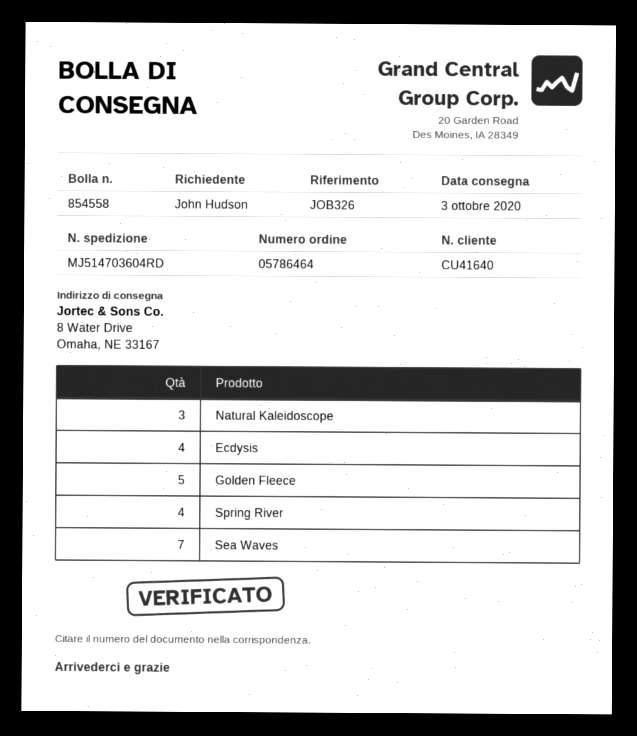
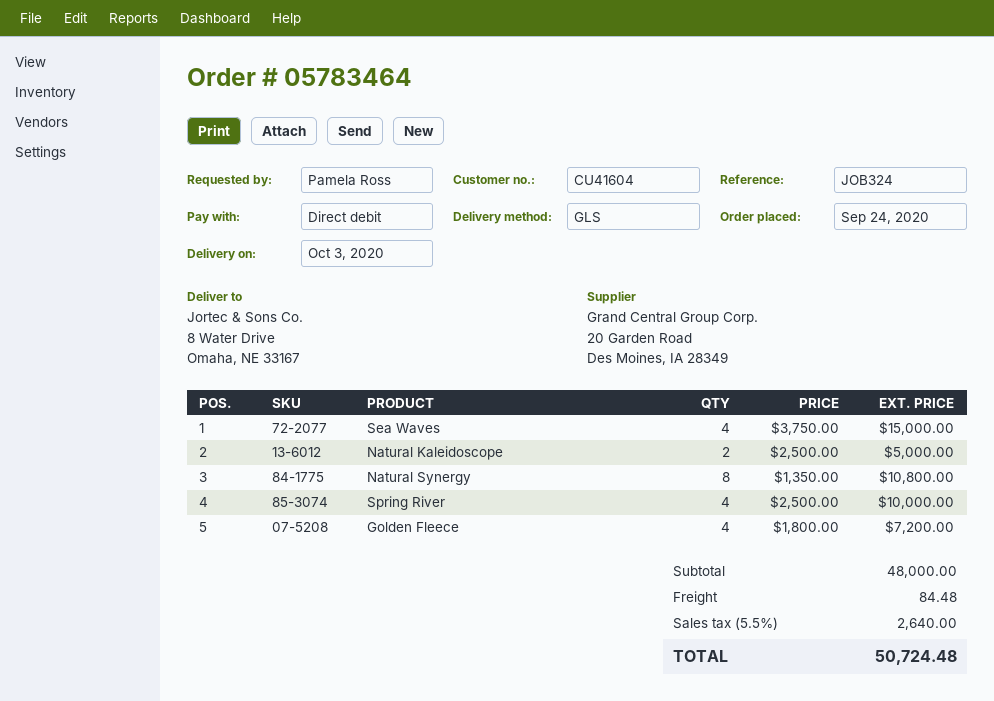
order number: 05786464 -> 05783464
customer number: CU41640 -> CU41604
reference: JOB326 -> JOB324
ordered by: John Hudson -> Pamela Ross
Natural Kaleidoscope: 3 -> 2
Ecdysis: 4 -> none
Golden Fleece: 5 -> 4
Sea Waves: 7 -> 4
Natural Synergy: none -> 8

